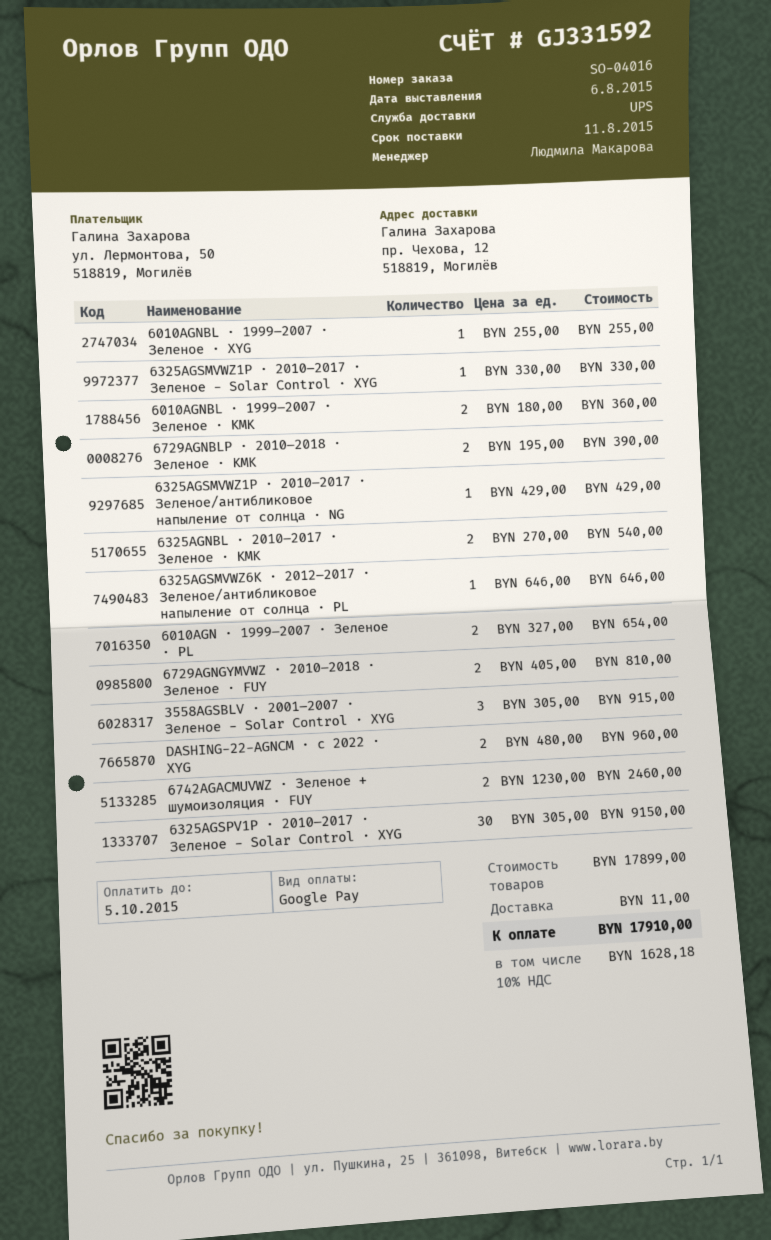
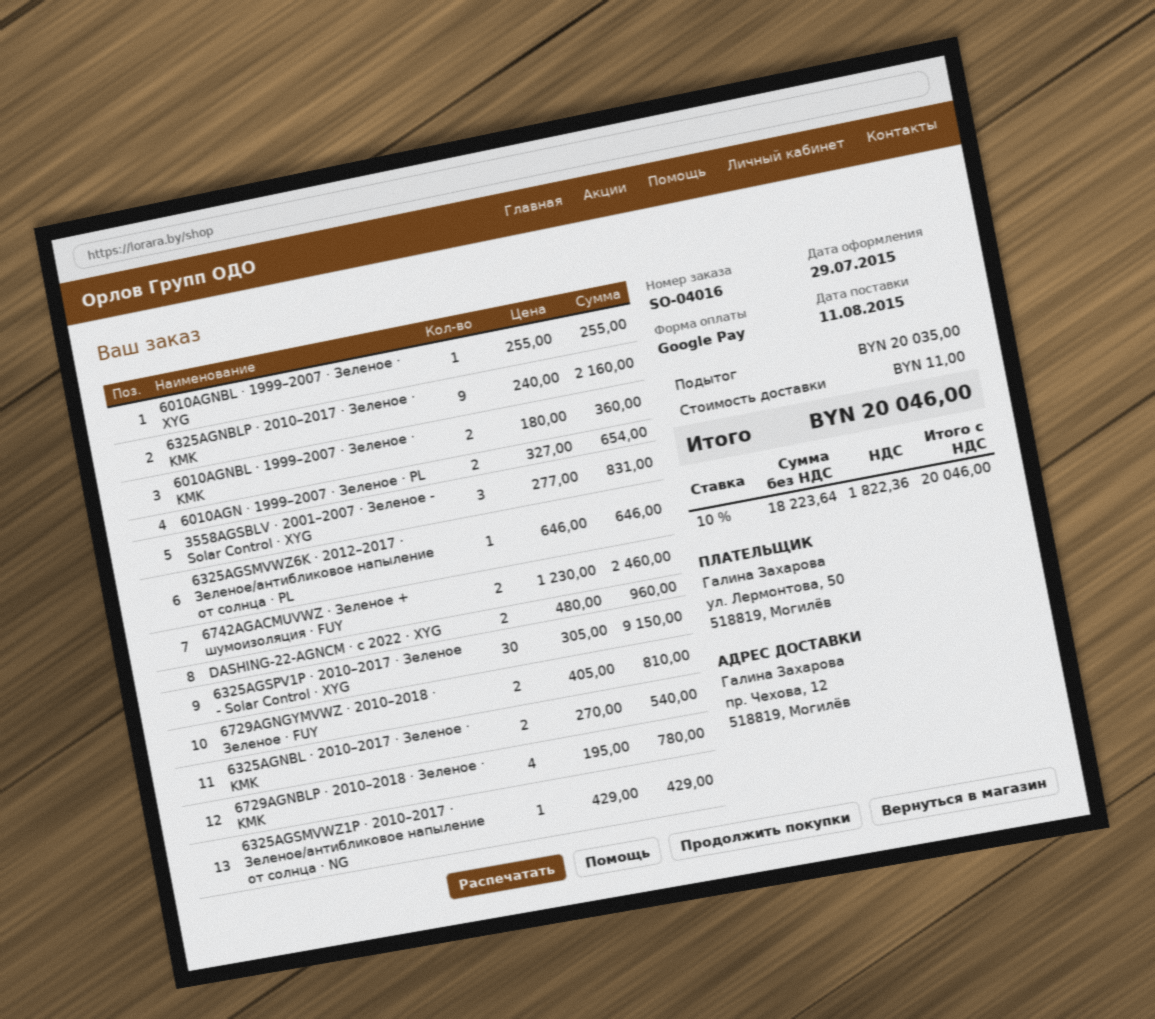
6325AGSMVWZ1P · 2010–2017 · Зеленое - Solar Control · XYG: 1 x 330.00 = 330.00 -> none
6729AGNBLP · 2010–2018 · Зеленое · KMK: 2 x 195.00 = 390.00 -> 4 x 195.00 = 780.00
3558AGSBLV · 2001–2007 · Зеленое - Solar Control · XYG: 3 x 305.00 = 915.00 -> 3 x 277.00 = 831.00
6325AGNBLP · 2010–2017 · Зеленое · KMK: none -> 9 x 240.00 = 2160.00
subtotal: 17899.00 -> 20035.00
tax: 10% = 1628.18 -> 10% = 1822.36
total: 17910.00 -> 20046.00

